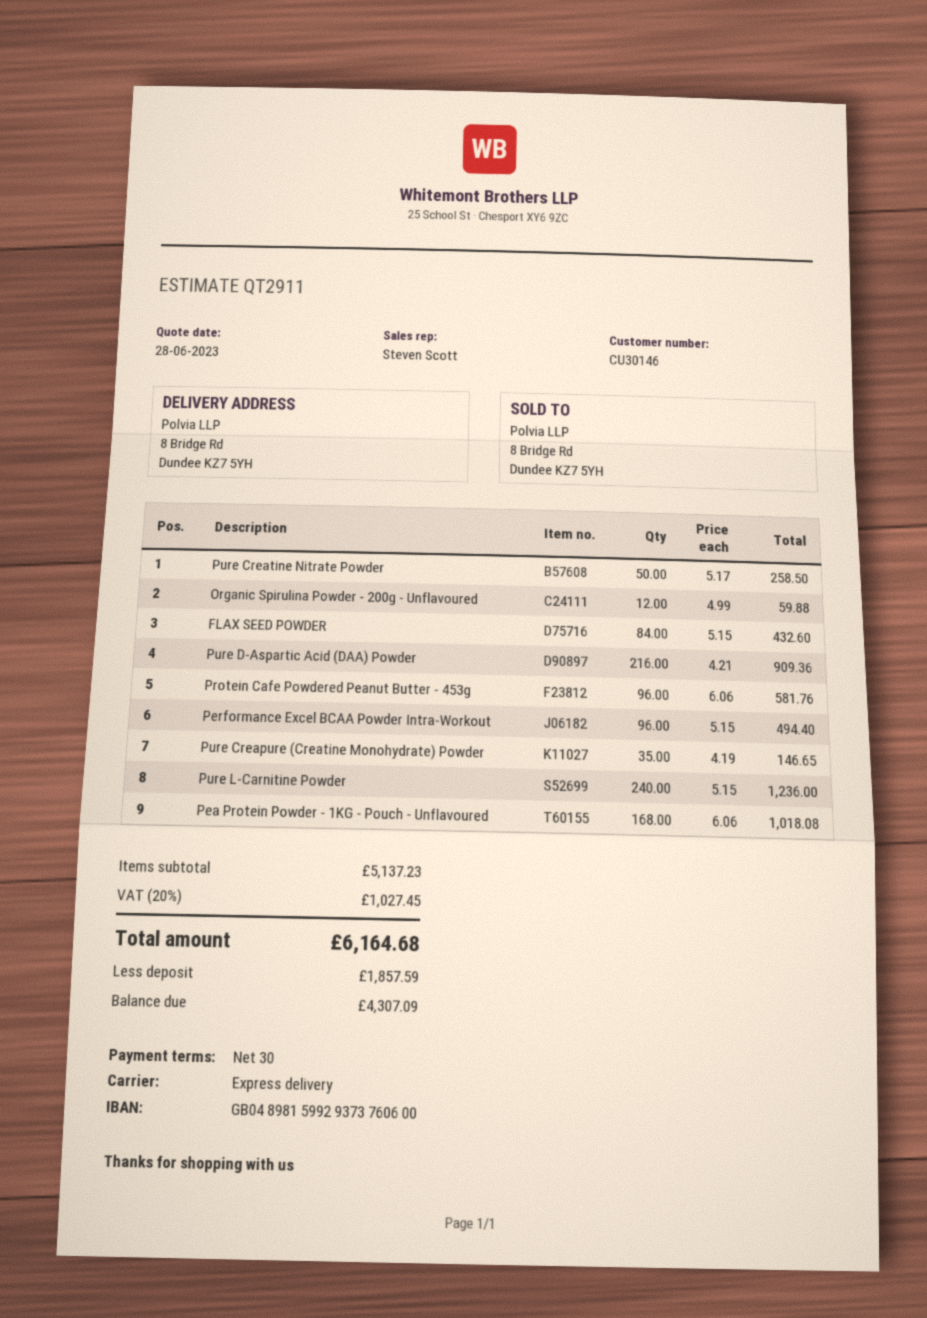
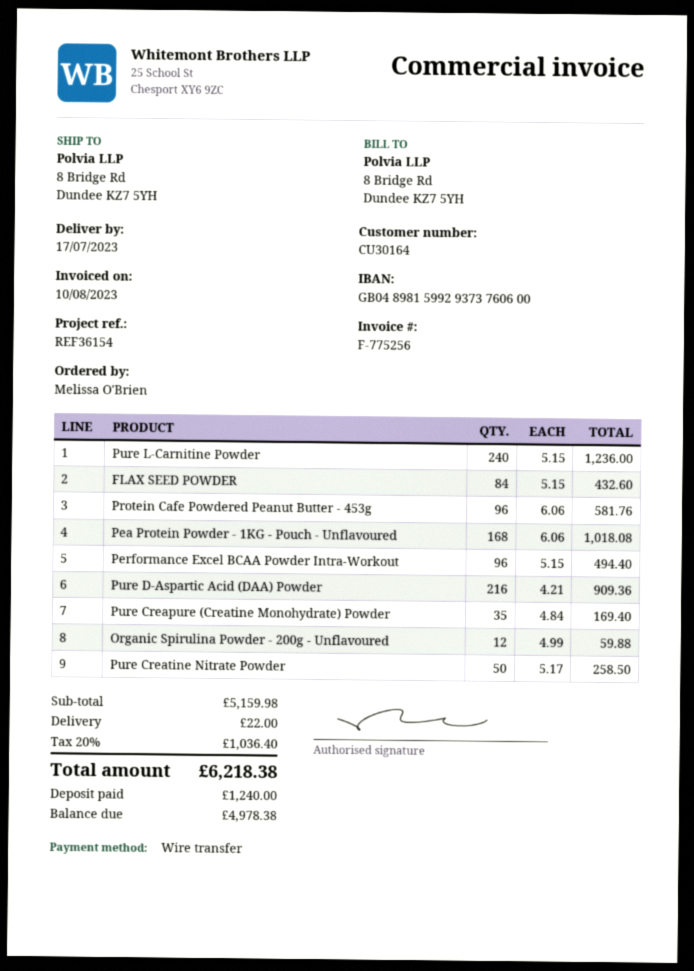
customer number: CU30146 -> CU30164
Pure Creapure (Creatine Monohydrate) Powder: 35 x 4.19 = 146.65 -> 35 x 4.84 = 169.40
subtotal: 5137.23 -> 5159.98
shipping: none -> 22.00
tax: 20% = 1027.45 -> 20% = 1036.40
total: 6164.68 -> 6218.38
deposit: 1857.59 -> 1240.00
balance: 4307.09 -> 4978.38

